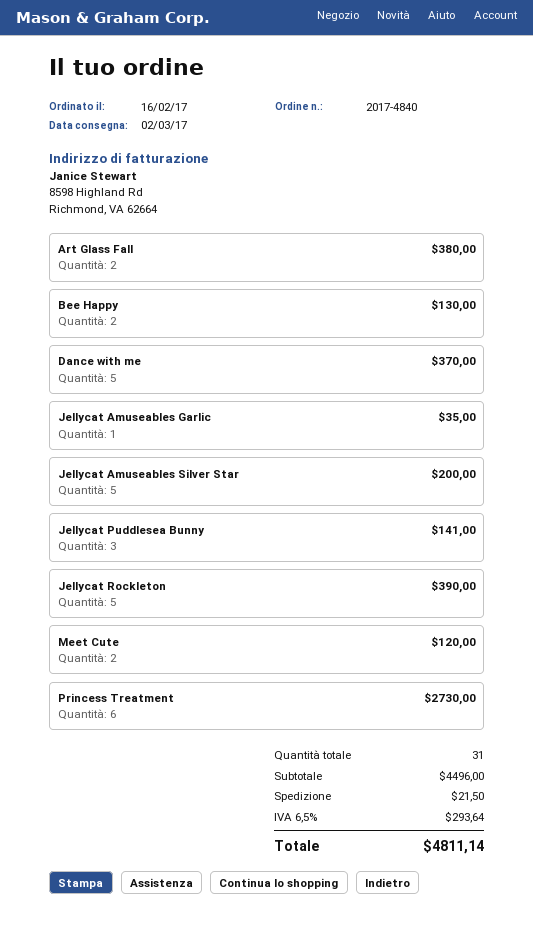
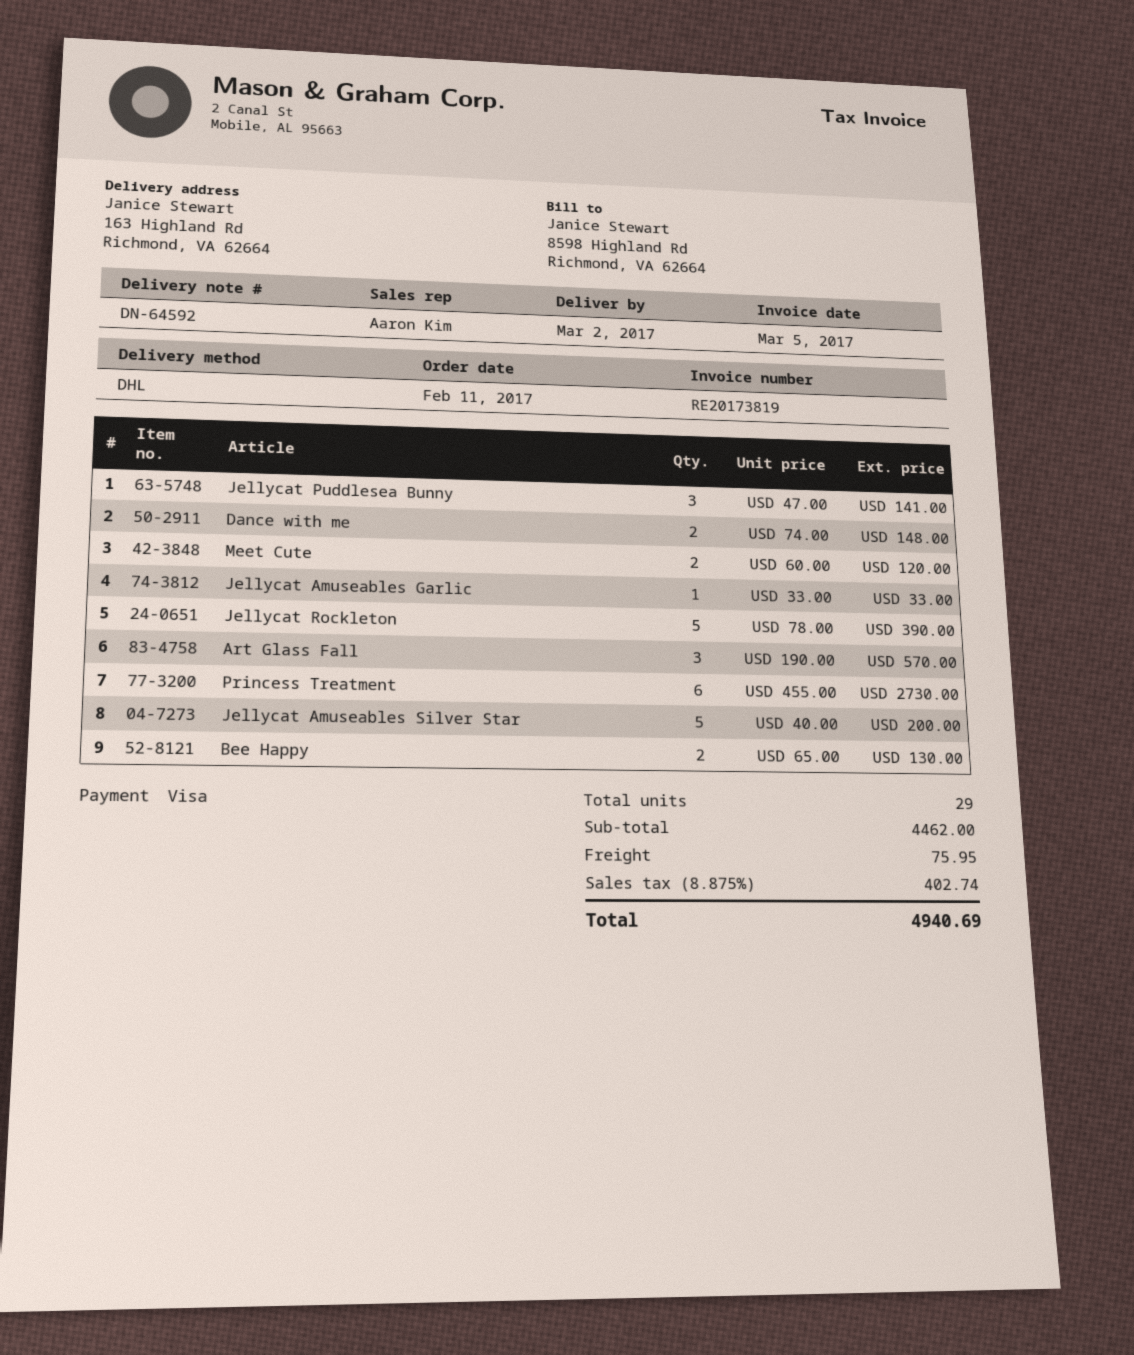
order date: 2017-02-16 -> 2017-02-11
Art Glass Fall: 2 for 380.00 -> 3 for 570.00
Dance with me: 5 for 370.00 -> 2 for 148.00
Jellycat Amuseables Garlic: 1 for 35.00 -> 1 for 33.00
total quantity: 31 -> 29
subtotal: 4496.00 -> 4462.00
shipping: 21.50 -> 75.95
tax: 6.5% = 293.64 -> 8.875% = 402.74
total: 4811.14 -> 4940.69

